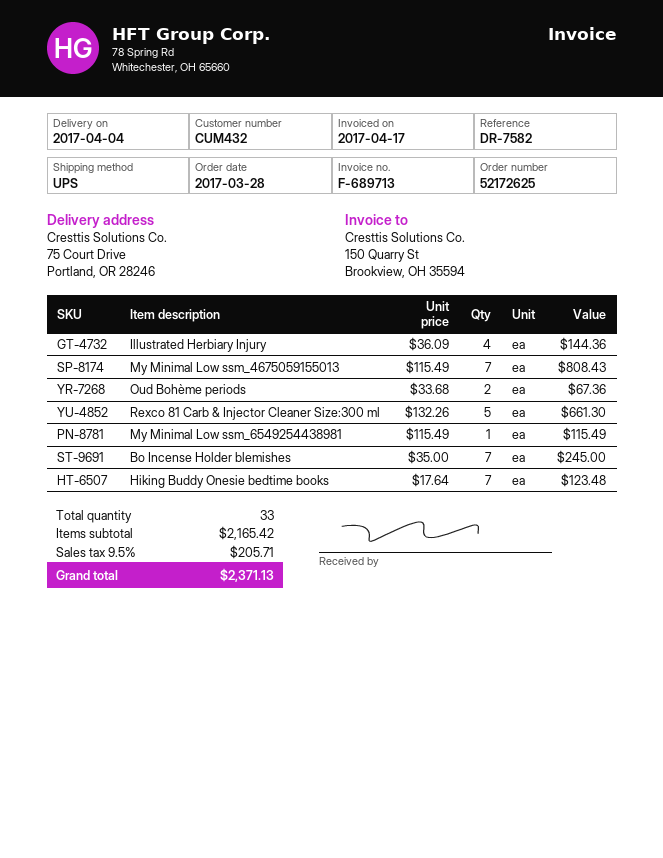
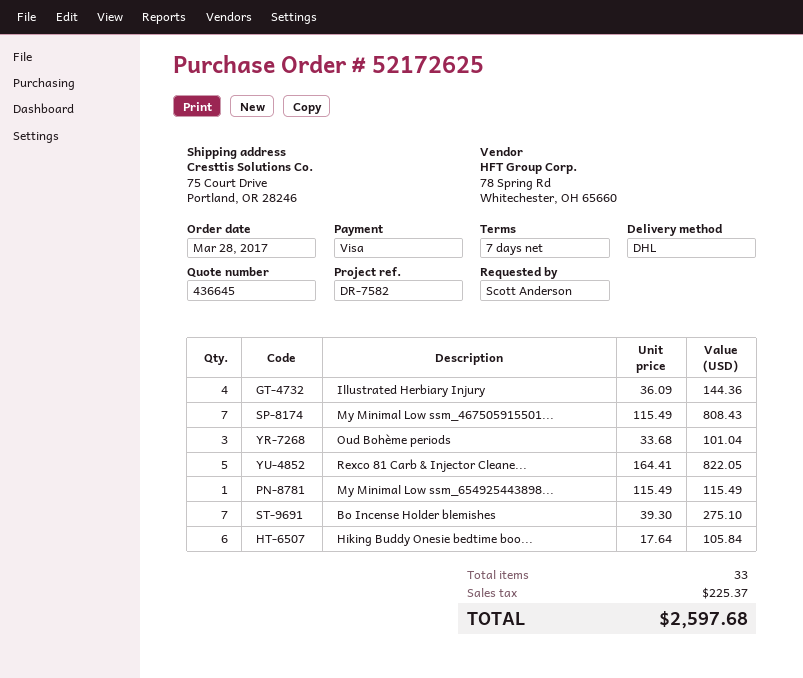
shipping method: UPS -> DHL
Oud Bohème periods: 2 x 33.68 = 67.36 -> 3 x 33.68 = 101.04
Rexco 81 Carb & Injector Cleaner Size:300 ml: 5 x 132.26 = 661.30 -> 5 x 164.41 = 822.05
Bo Incense Holder blemishes: 7 x 35.00 = 245.00 -> 7 x 39.30 = 275.10
Hiking Buddy Onesie bedtime books: 7 x 17.64 = 123.48 -> 6 x 17.64 = 105.84
tax: 205.71 -> 225.37
total: 2371.13 -> 2597.68

